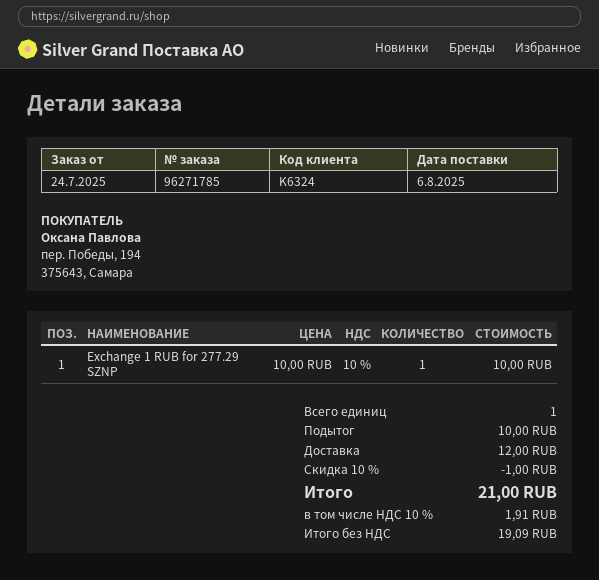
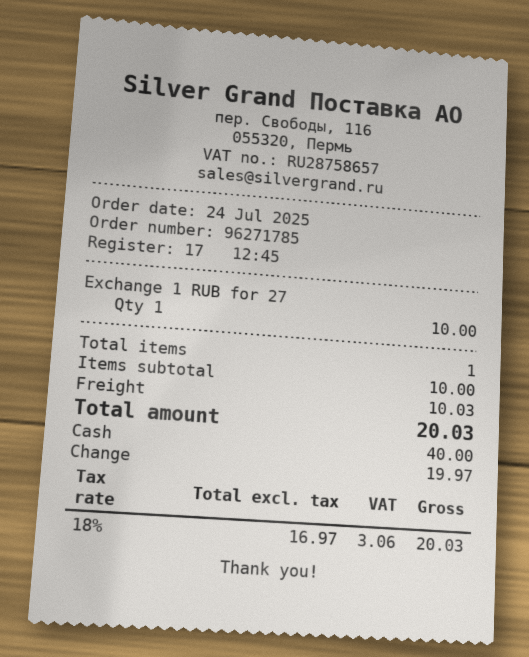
discount: 10% = 1.00 -> none
shipping: 12.00 -> 10.03
net: 19.09 -> 16.97
tax: 10% = 1.91 -> 18% = 3.06
total: 21.00 -> 20.03

